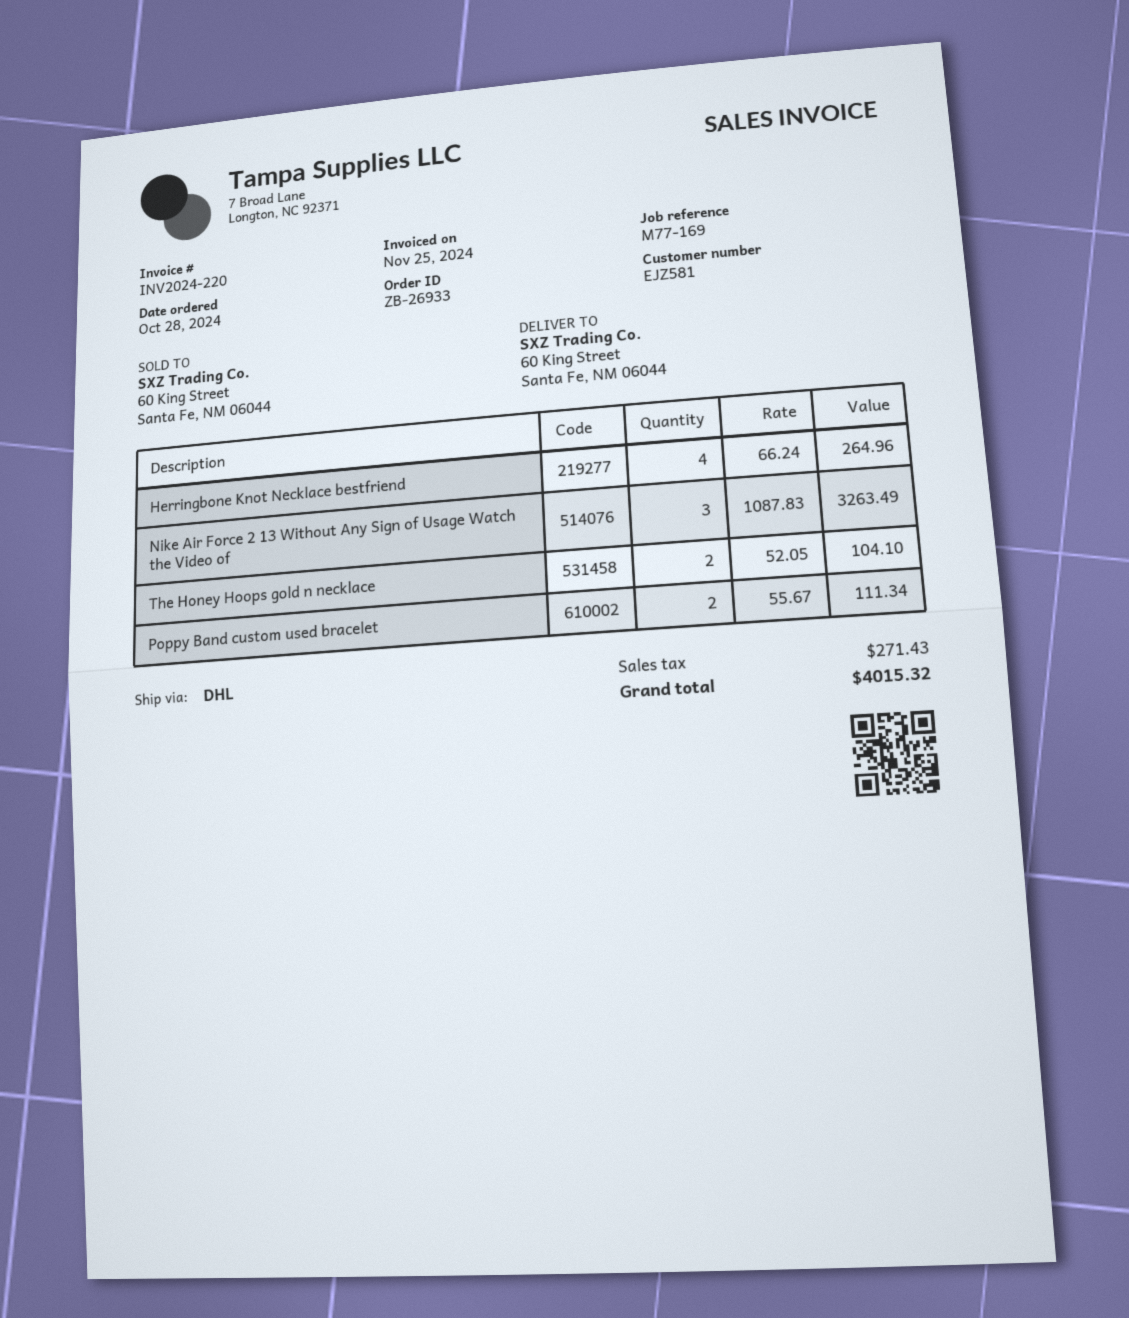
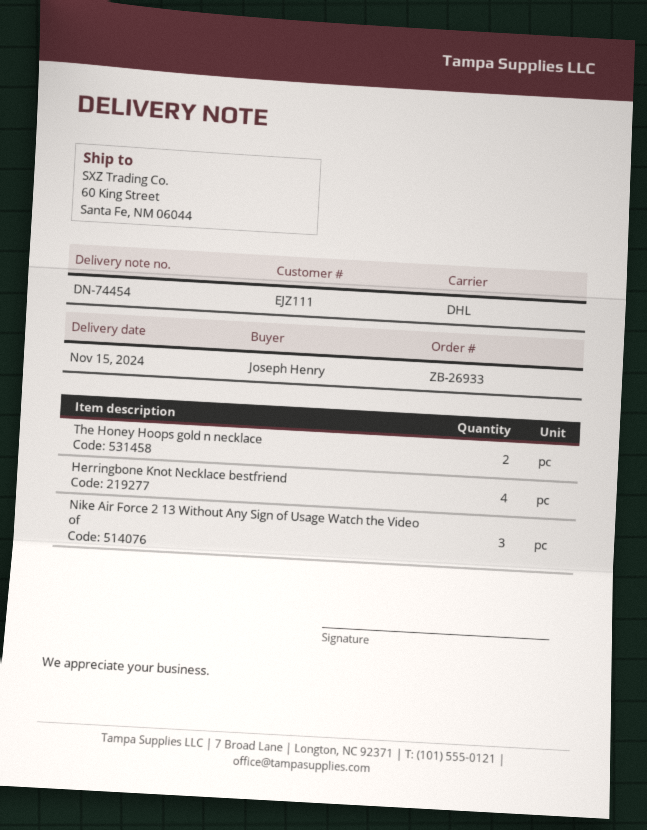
customer number: EJZ581 -> EJZ111
Poppy Band custom used bracelet: 2 -> none

